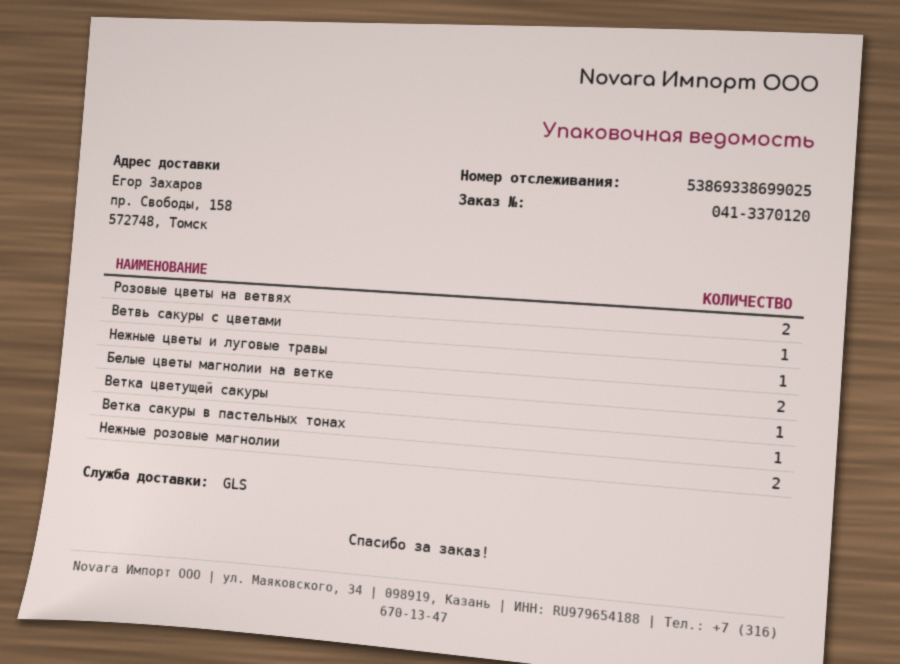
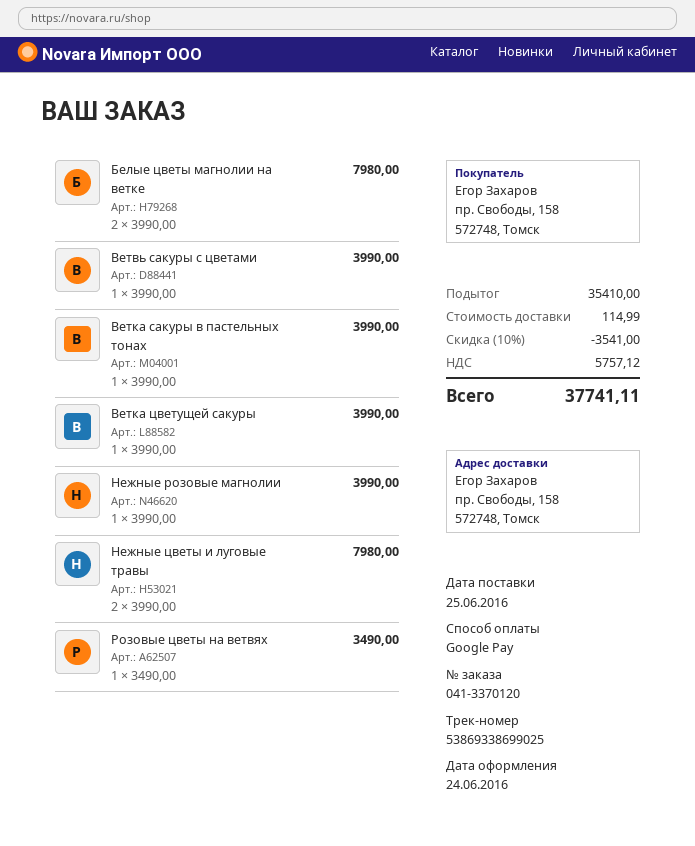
Розовые цветы на ветвях: 2 -> 1
Нежные цветы и луговые травы: 1 -> 2
Нежные розовые магнолии: 2 -> 1

